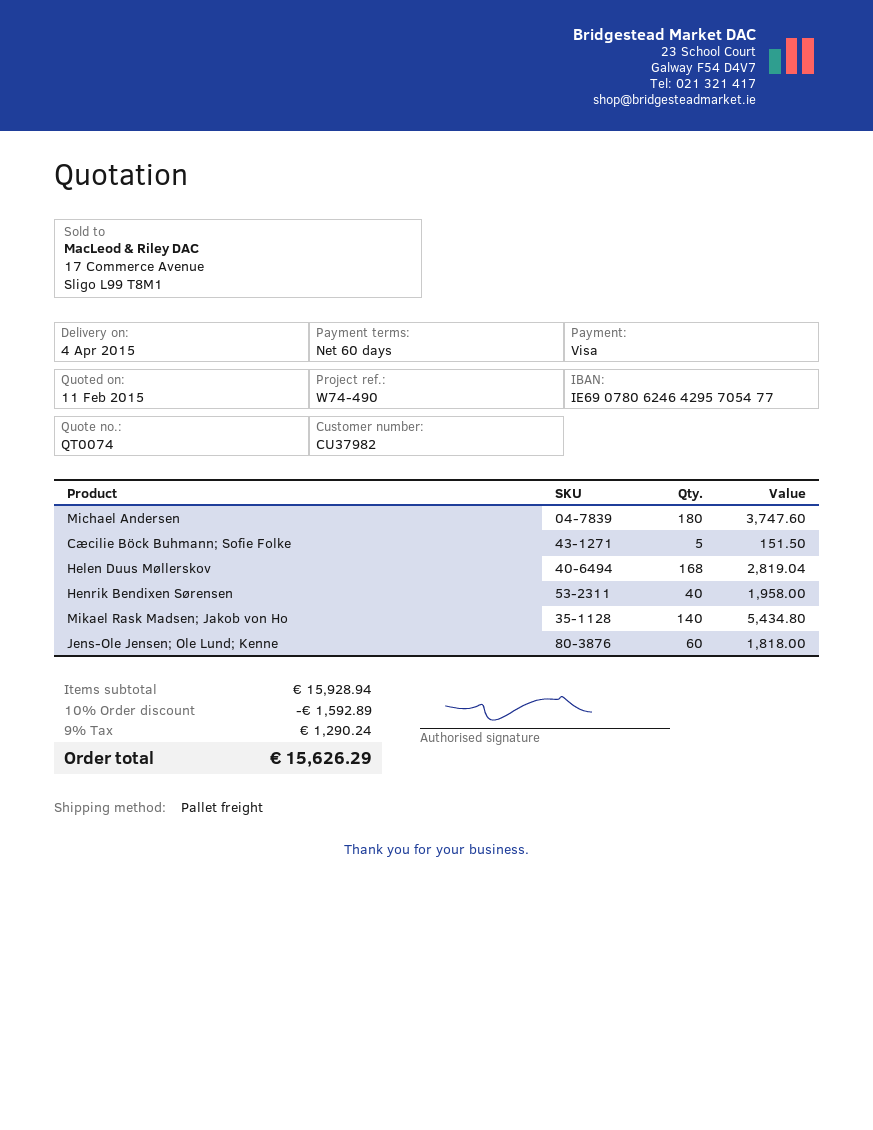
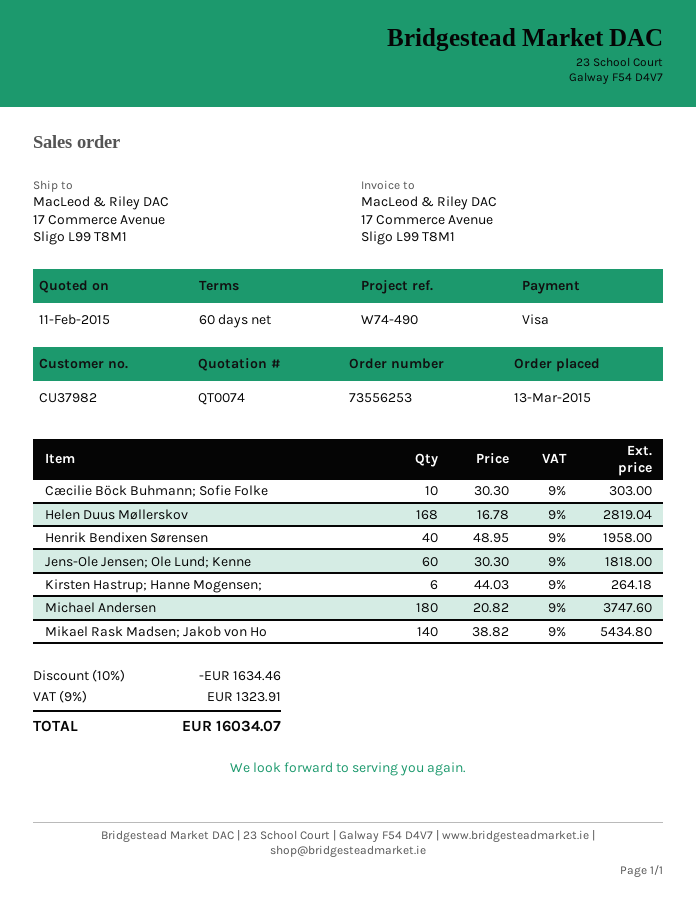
Cæcilie Böck Buhmann; Sofie Folke: 5 for 151.50 -> 10 for 303.00
Kirsten Hastrup; Hanne Mogensen;: none -> 6 for 264.18
discount: 10% = 1592.89 -> 10% = 1634.46
tax: 9% = 1290.24 -> 9% = 1323.91
total: 15626.29 -> 16034.07

